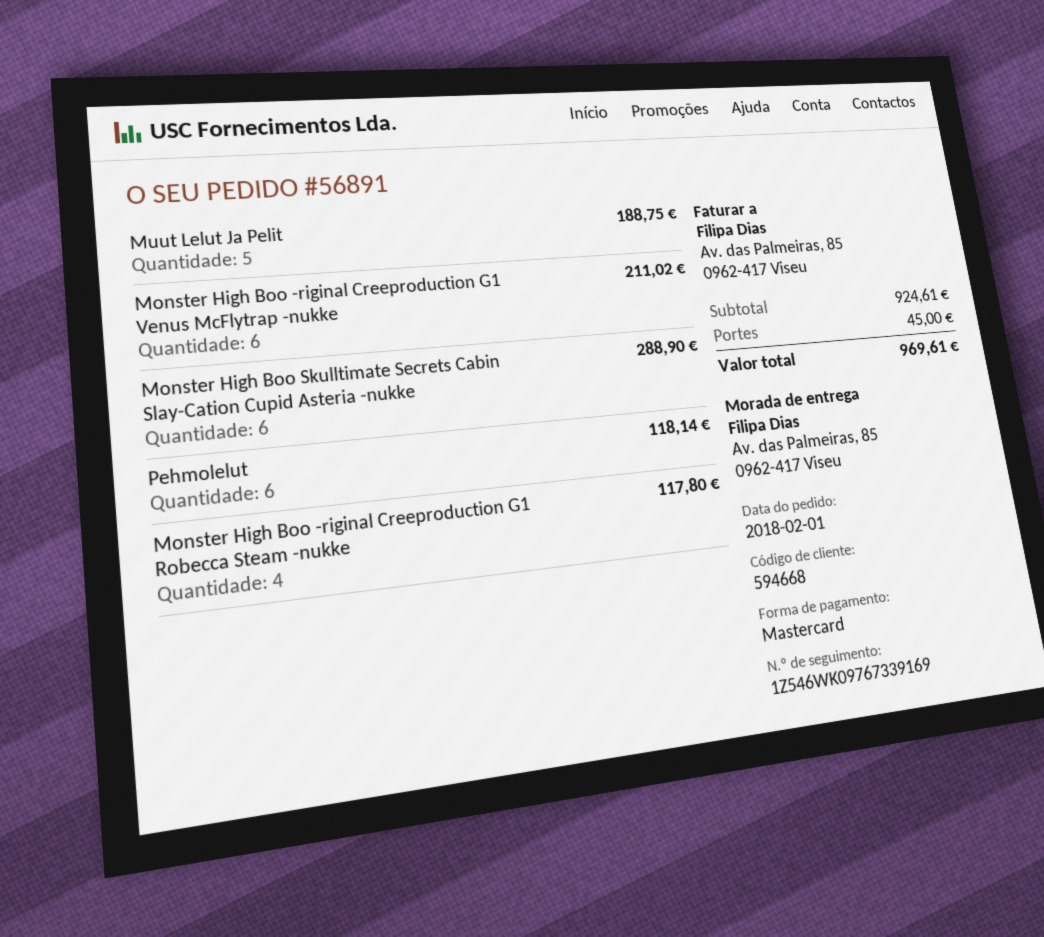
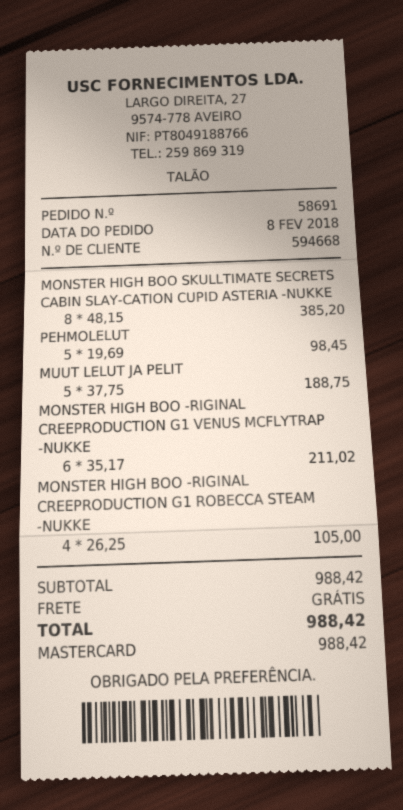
order number: 56891 -> 58691
order date: 2018-02-01 -> 2018-02-08
Monster High Boo Skulltimate Secrets Cabin Slay-Cation Cupid Asteria -nukke: 6 for 288.90 -> 8 for 385.20
Pehmolelut: 6 for 118.14 -> 5 for 98.45
Monster High Boo -riginal Creeproduction G1 Robecca Steam -nukke: 4 for 117.80 -> 4 for 105.00
subtotal: 924.61 -> 988.42
shipping: 45.00 -> 0.00
total: 969.61 -> 988.42

